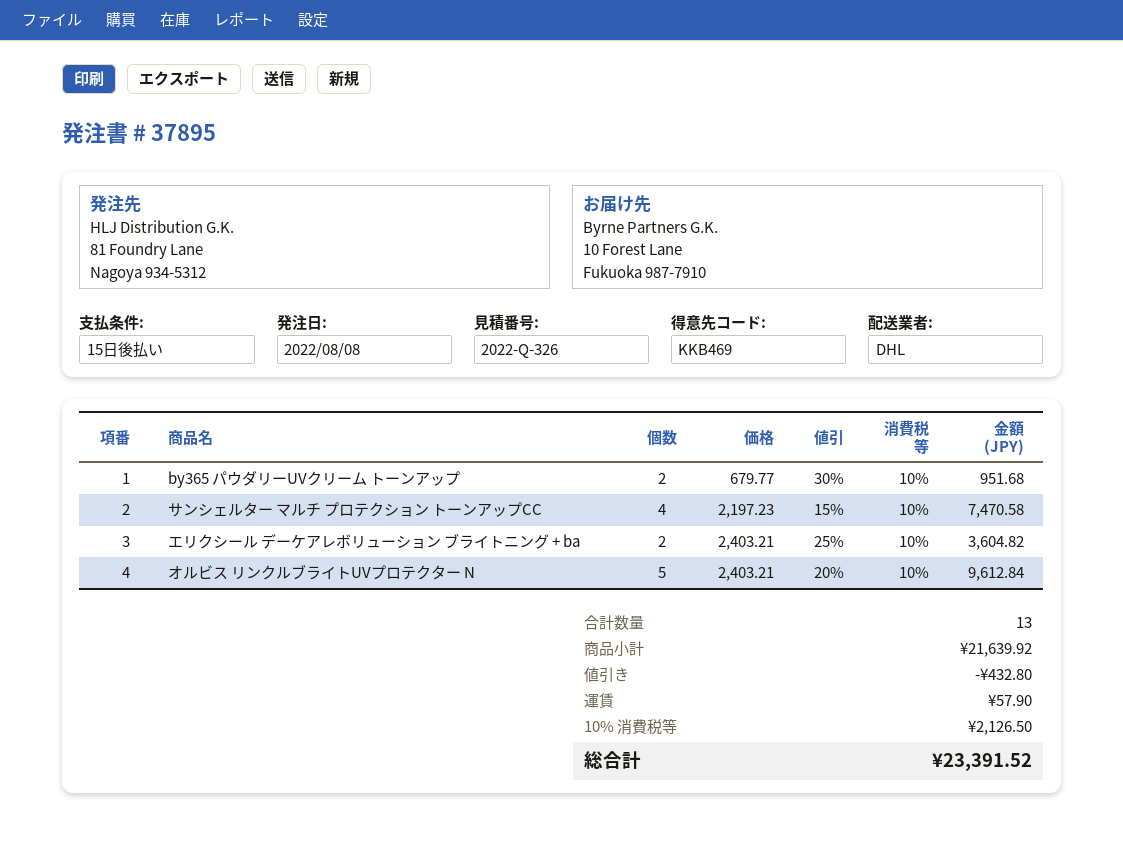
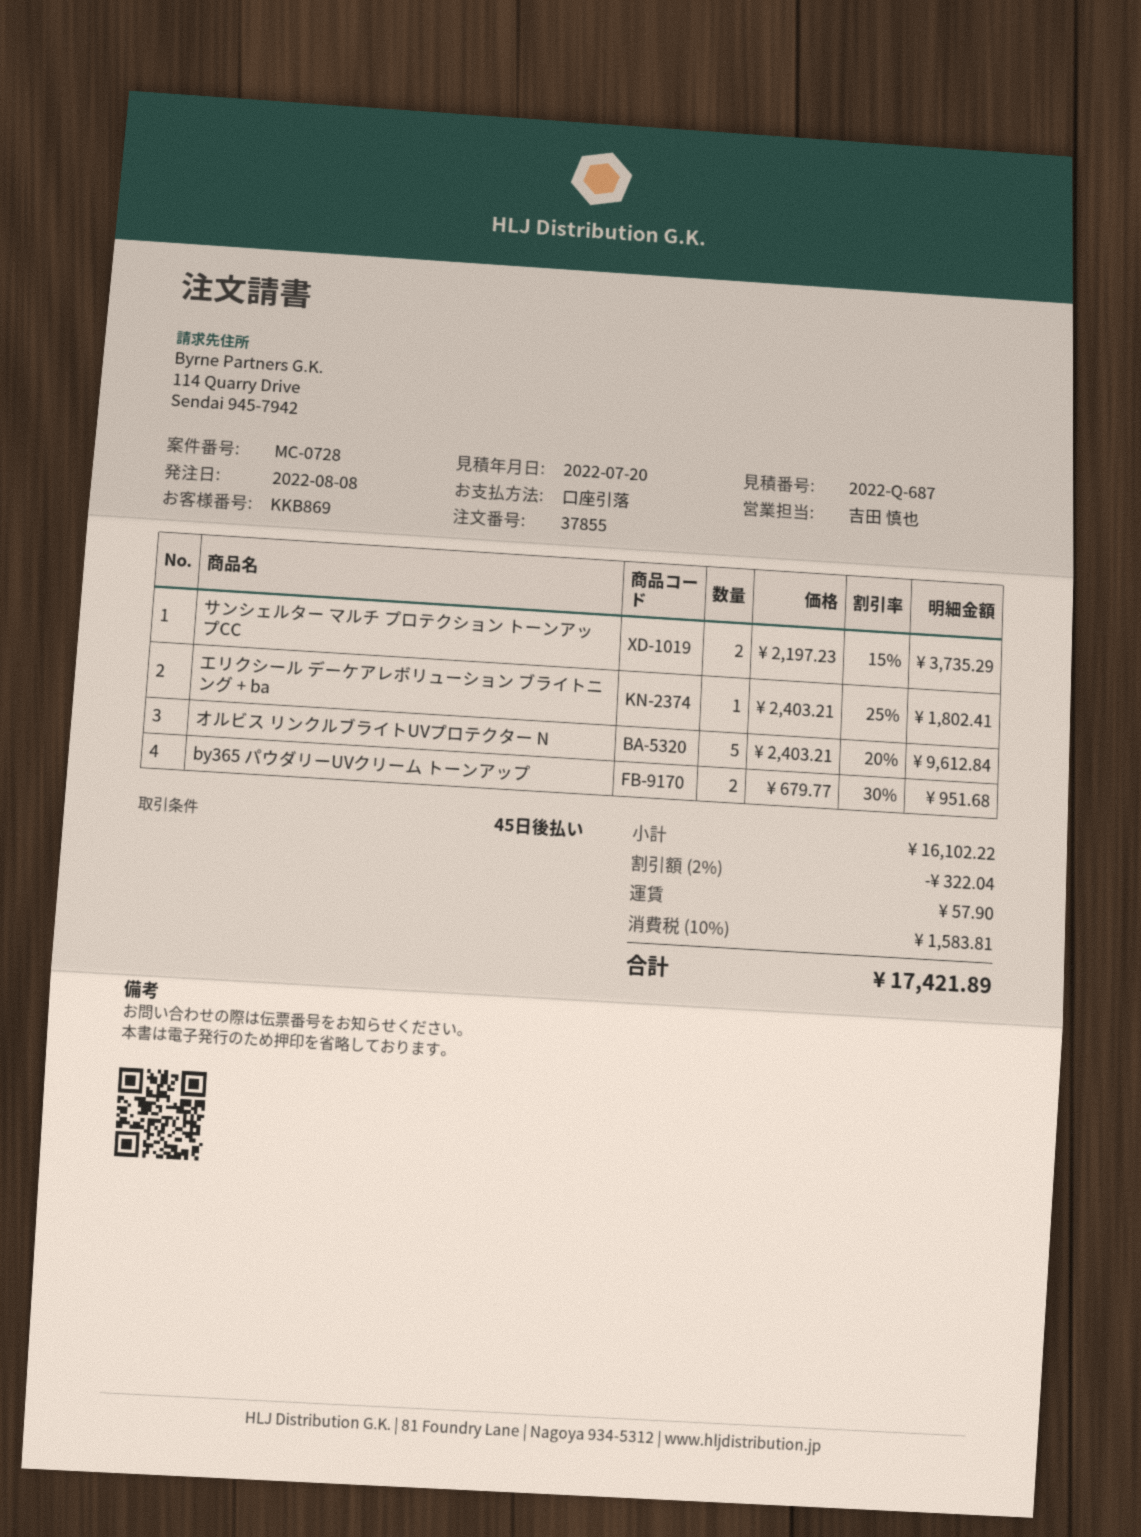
quote number: 2022-Q-326 -> 2022-Q-687
order number: 37895 -> 37855
payment terms: 15 days -> 45 days
customer number: KKB469 -> KKB869
サンシェルター マルチ プロテクション トーンアップCC: 4 x 2197.23 - 15% = 7470.58 -> 2 x 2197.23 - 15% = 3735.29
エリクシール デーケアレボリューション ブライトニング + ba: 2 x 2403.21 - 25% = 3604.82 -> 1 x 2403.21 - 25% = 1802.41
subtotal: 21639.92 -> 16102.22
discount: 432.80 -> 322.04
tax: 10% = 2126.50 -> 10% = 1583.81
total: 23391.52 -> 17421.89

